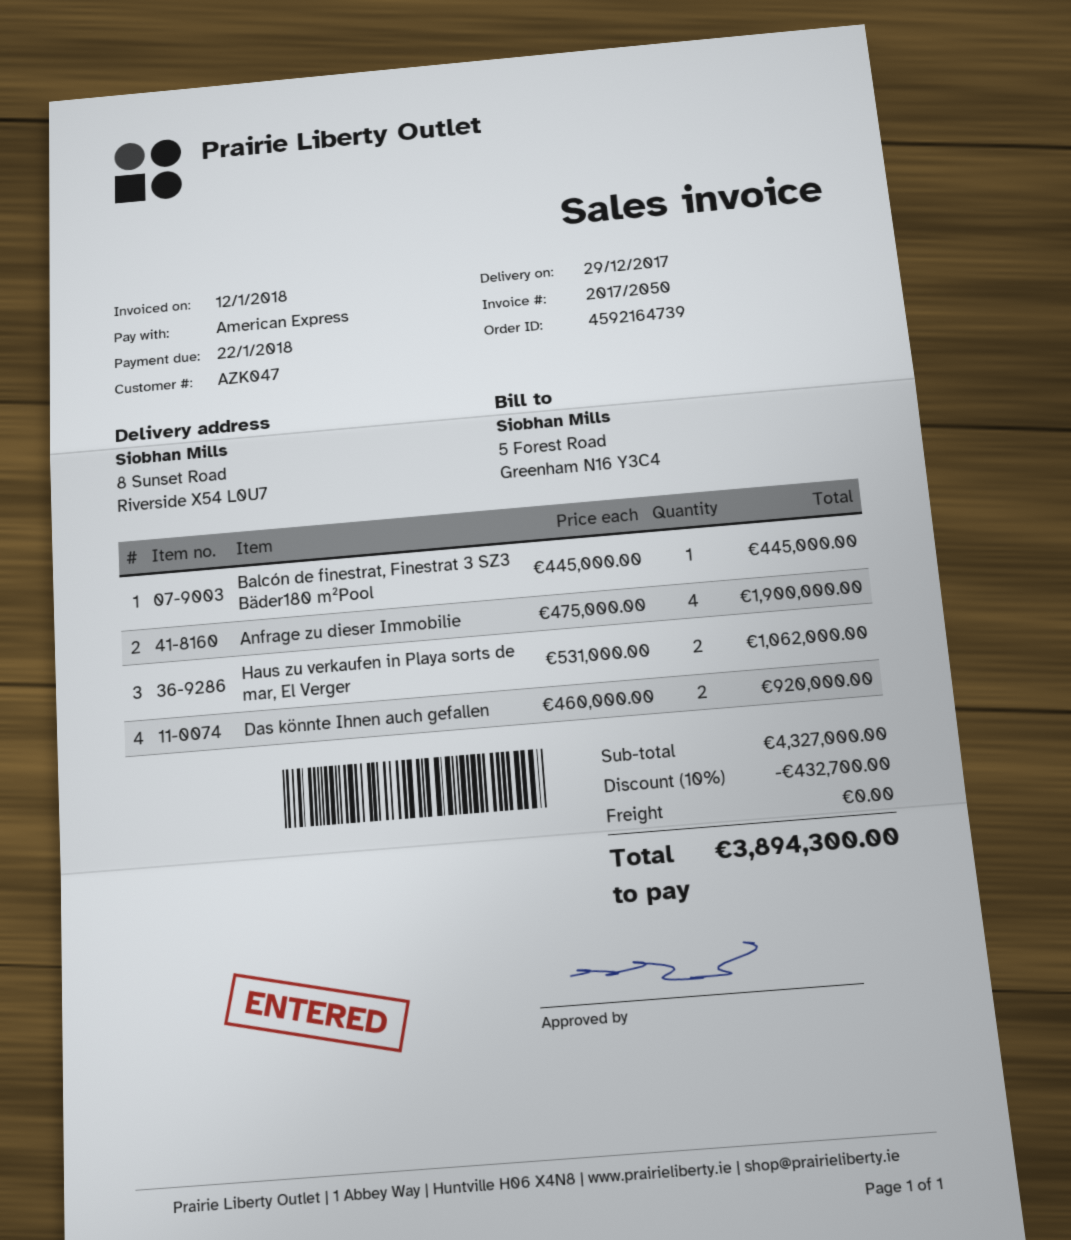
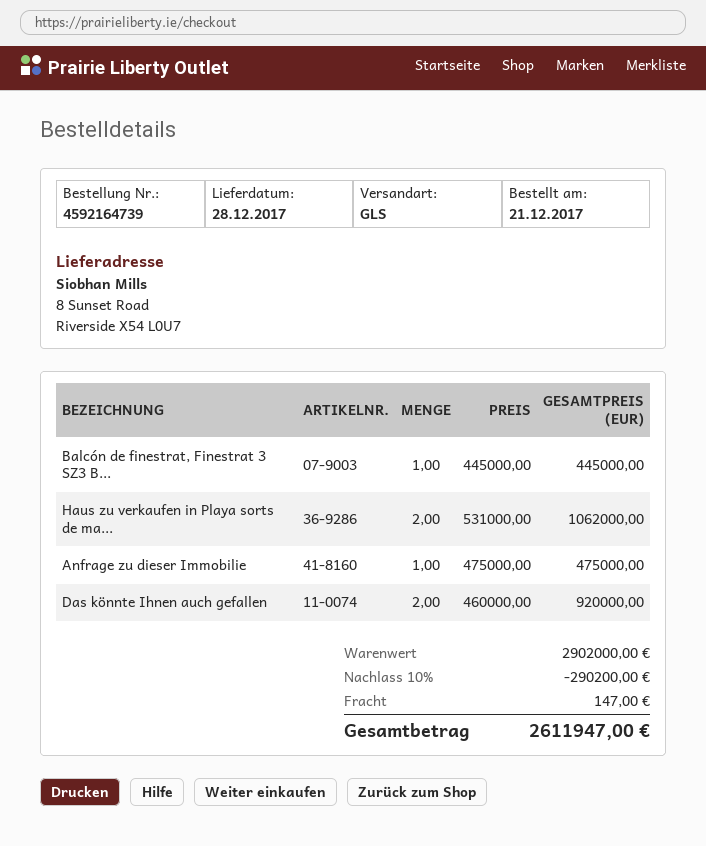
delivery date: 2017-12-29 -> 2017-12-28
Anfrage zu dieser Immobilie: 4 x 475000.00 = 1900000.00 -> 1 x 475000.00 = 475000.00
subtotal: 4327000.00 -> 2902000.00
discount: 10% = 432700.00 -> 10% = 290200.00
shipping: 0.00 -> 147.00
total: 3894300.00 -> 2611947.00

